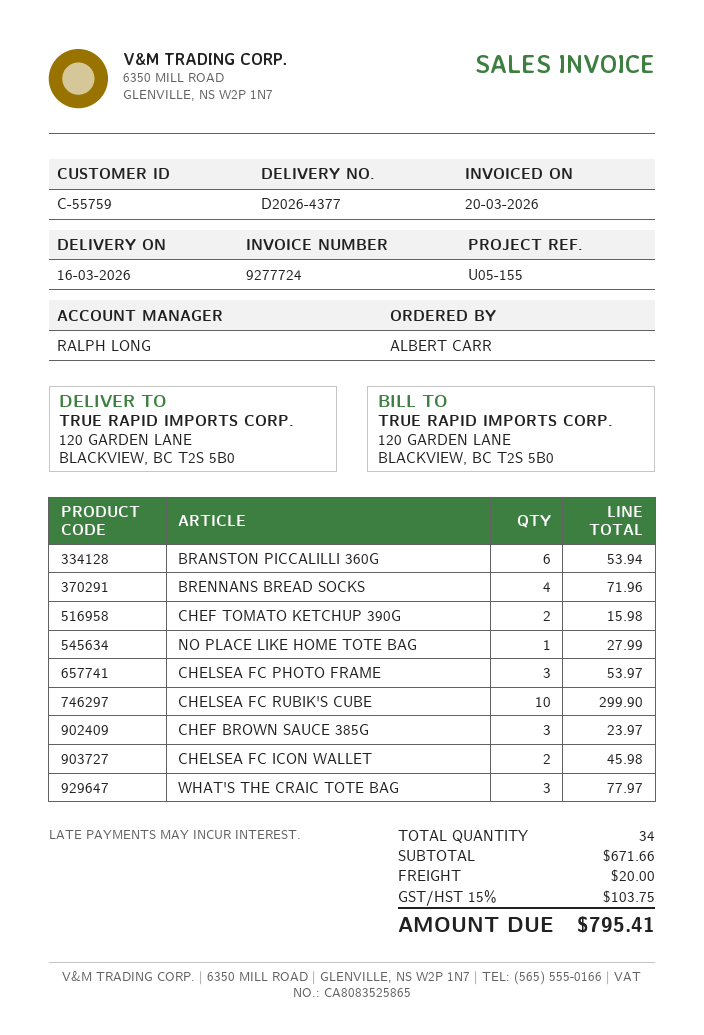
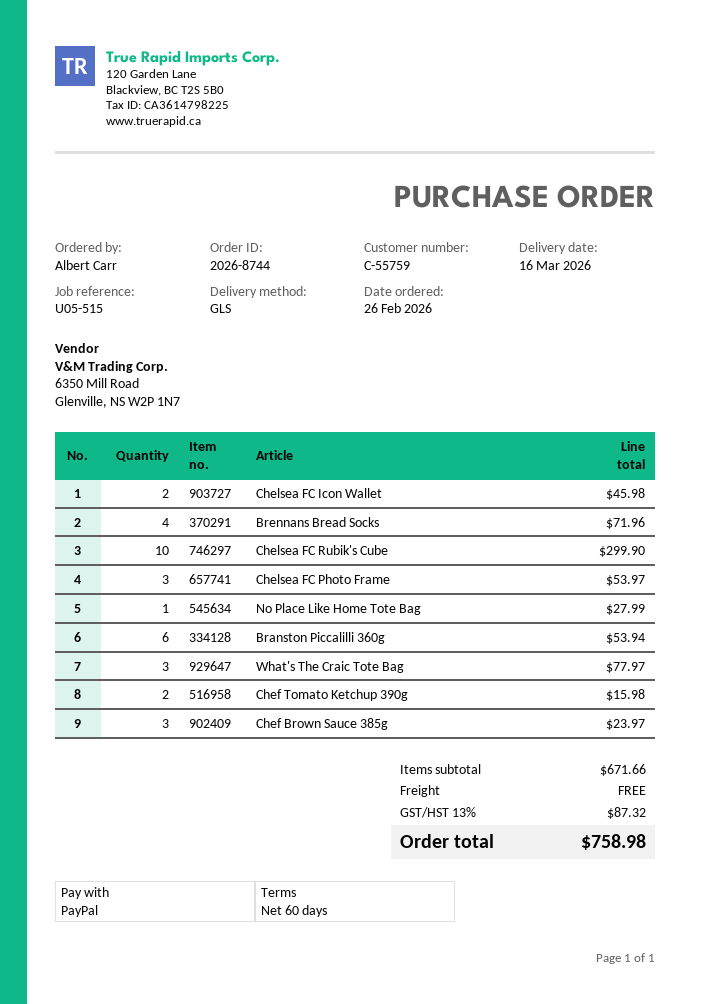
reference: U05-155 -> U05-515
shipping: 20.00 -> 0.00
tax: 15% = 103.75 -> 13% = 87.32
total: 795.41 -> 758.98

